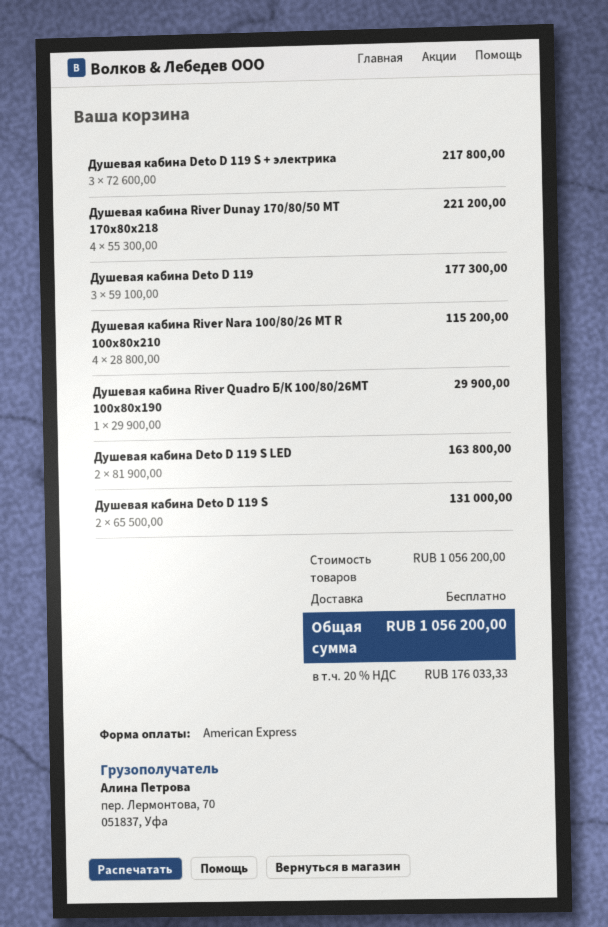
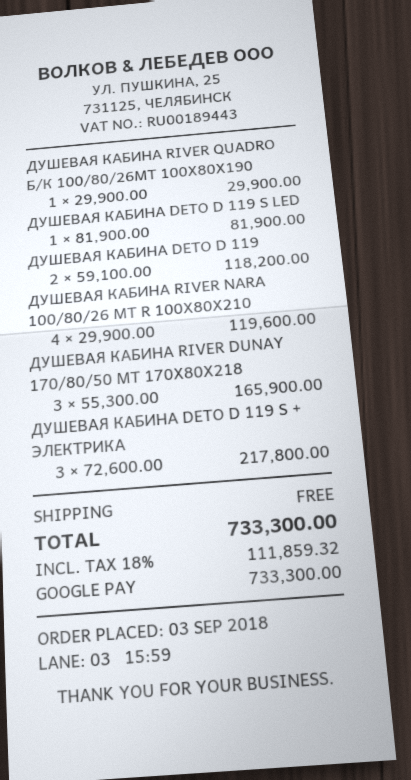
payment method: American Express -> Google Pay
Душевая кабина River Dunay 170/80/50 МТ 170х80х218: 4 x 55300.00 = 221200.00 -> 3 x 55300.00 = 165900.00
Душевая кабина Deto D 119: 3 x 59100.00 = 177300.00 -> 2 x 59100.00 = 118200.00
Душевая кабина River Nara 100/80/26 МТ R 100х80х210: 4 x 28800.00 = 115200.00 -> 4 x 29900.00 = 119600.00
Душевая кабина Deto D 119 S LED: 2 x 81900.00 = 163800.00 -> 1 x 81900.00 = 81900.00
Душевая кабина Deto D 119 S: 2 x 65500.00 = 131000.00 -> none
tax: 20% = 176033.33 -> 18% = 111859.32
total: 1056200.00 -> 733300.00

